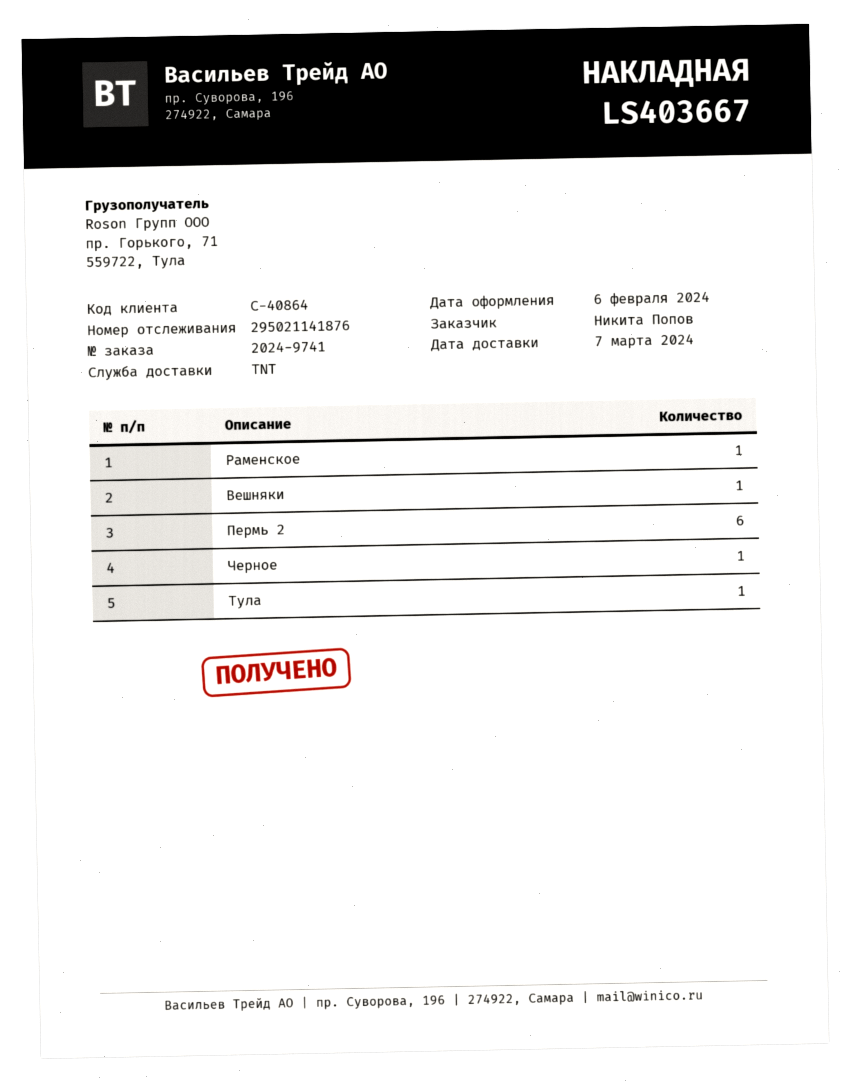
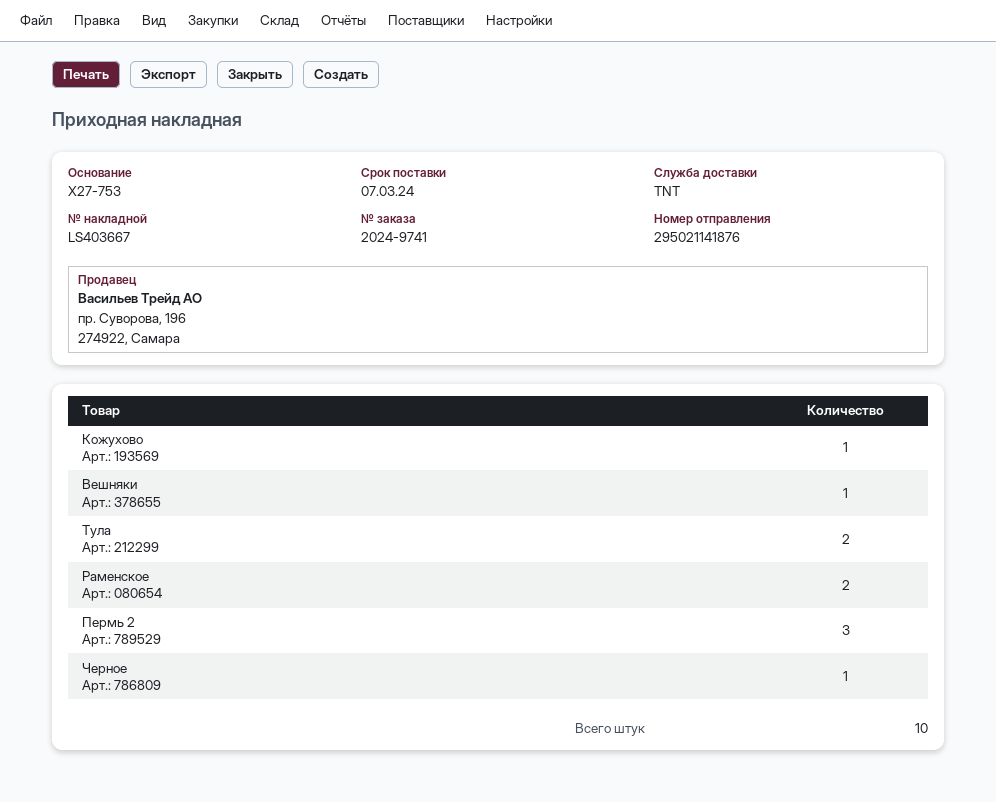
Раменское: 1 -> 2
Пермь 2: 6 -> 3
Тула: 1 -> 2
Кожухово: none -> 1

